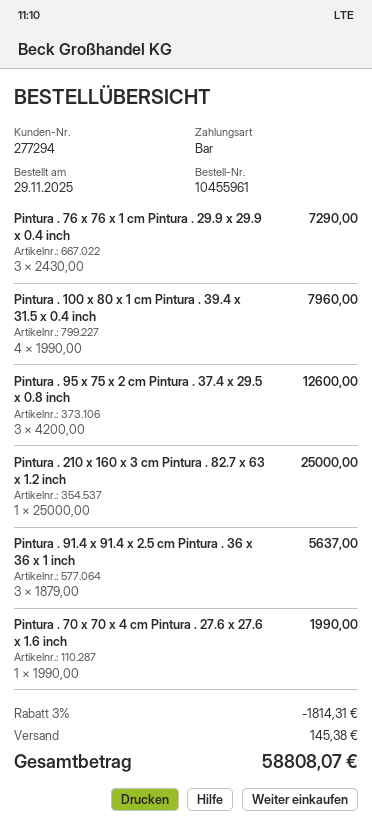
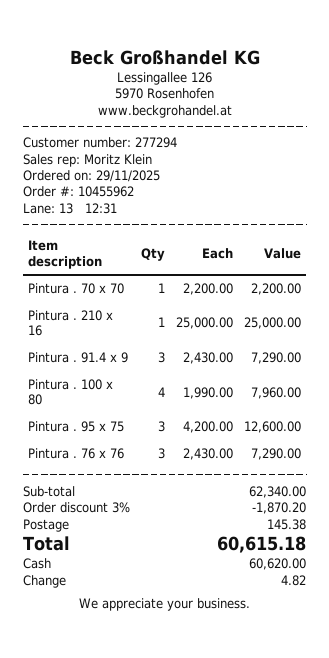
order number: 10455961 -> 10455962
Pintura . 91.4 x 91.4 x 2.5 cm Pintura . 36 x 36 x 1 inch: 3 x 1879.00 = 5637.00 -> 3 x 2430.00 = 7290.00
Pintura . 70 x 70 x 4 cm Pintura . 27.6 x 27.6 x 1.6 inch: 1 x 1990.00 = 1990.00 -> 1 x 2200.00 = 2200.00
discount: 3% = 1814.31 -> 3% = 1870.20
total: 58808.07 -> 60615.18

